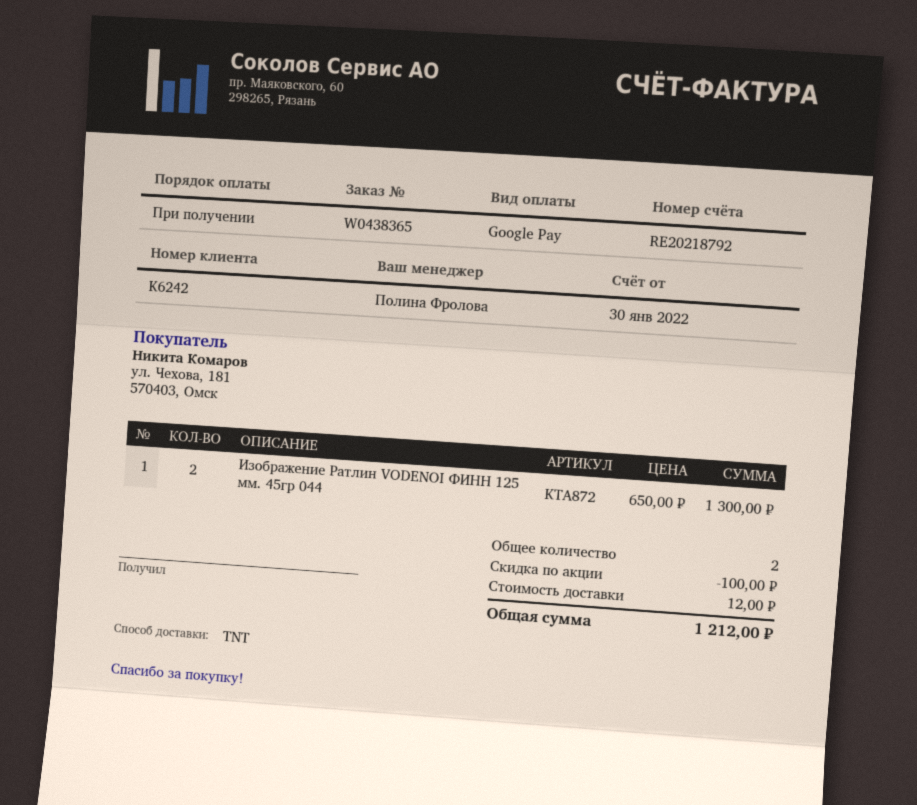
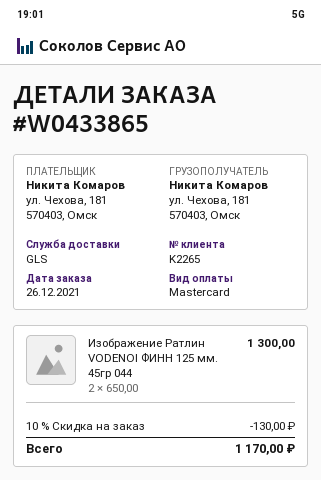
order number: W0438365 -> W0433865
customer number: K6242 -> K2265
payment method: Google Pay -> Mastercard
shipping method: TNT -> GLS
discount: 100.00 -> 130.00
shipping: 12.00 -> none
total: 1212.00 -> 1170.00

